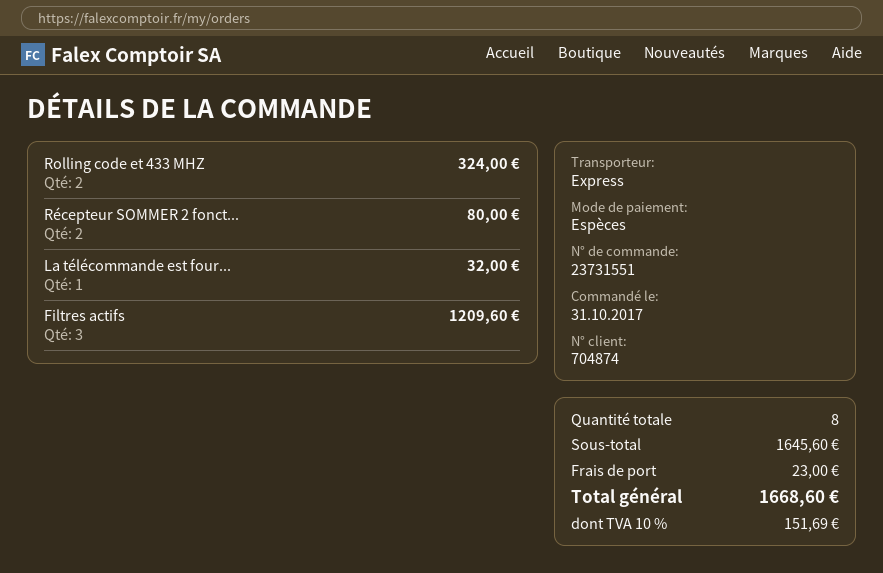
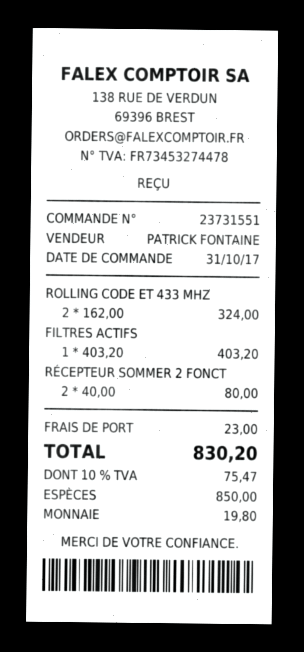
La télécommande est four...: 1 for 32.00 -> none
Filtres actifs: 3 for 1209.60 -> 1 for 403.20
tax: 10% = 151.69 -> 10% = 75.47
total: 1668.60 -> 830.20

